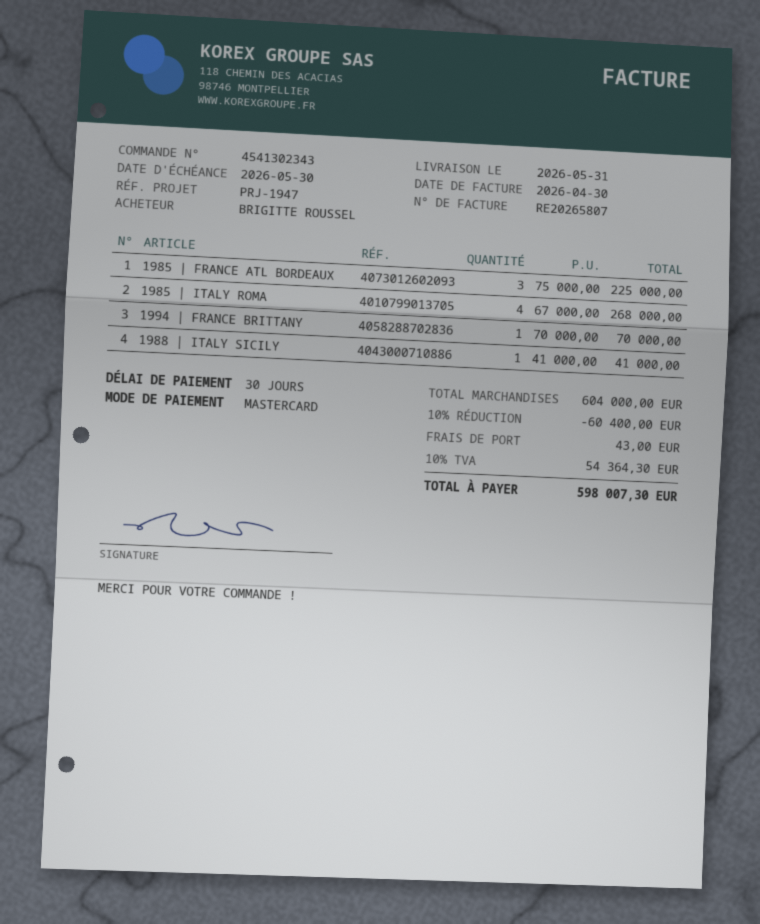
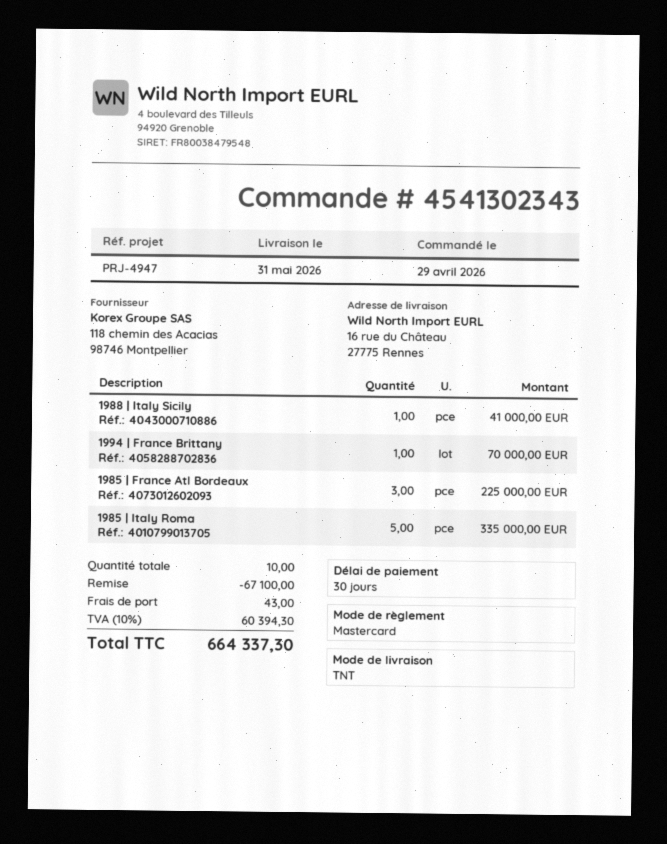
reference: PRJ-1947 -> PRJ-4947
1985 | ITALY ROMA: 4 for 268000.00 -> 5 for 335000.00
discount: 60400.00 -> 67100.00
tax: 10% = 54364.30 -> 10% = 60394.30
total: 598007.30 -> 664337.30

